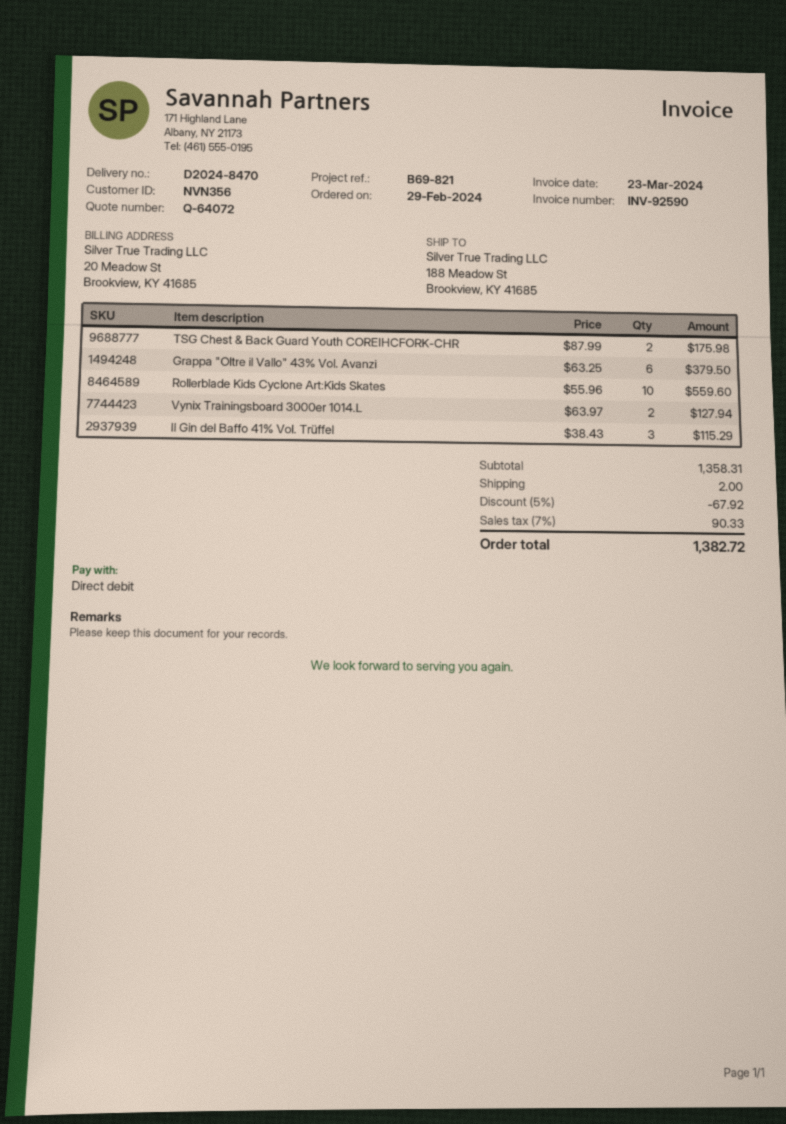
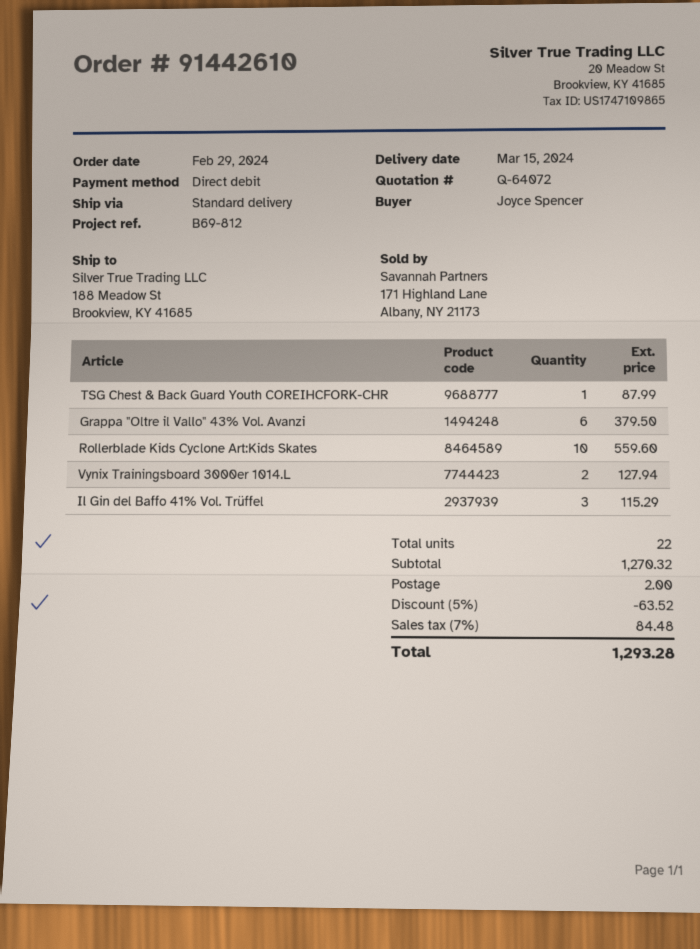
reference: B69-821 -> B69-812
TSG Chest & Back Guard Youth COREIHCFORK-CHR: 2 for 175.98 -> 1 for 87.99
subtotal: 1358.31 -> 1270.32
discount: 5% = 67.92 -> 5% = 63.52
tax: 7% = 90.33 -> 7% = 84.48
total: 1382.72 -> 1293.28

